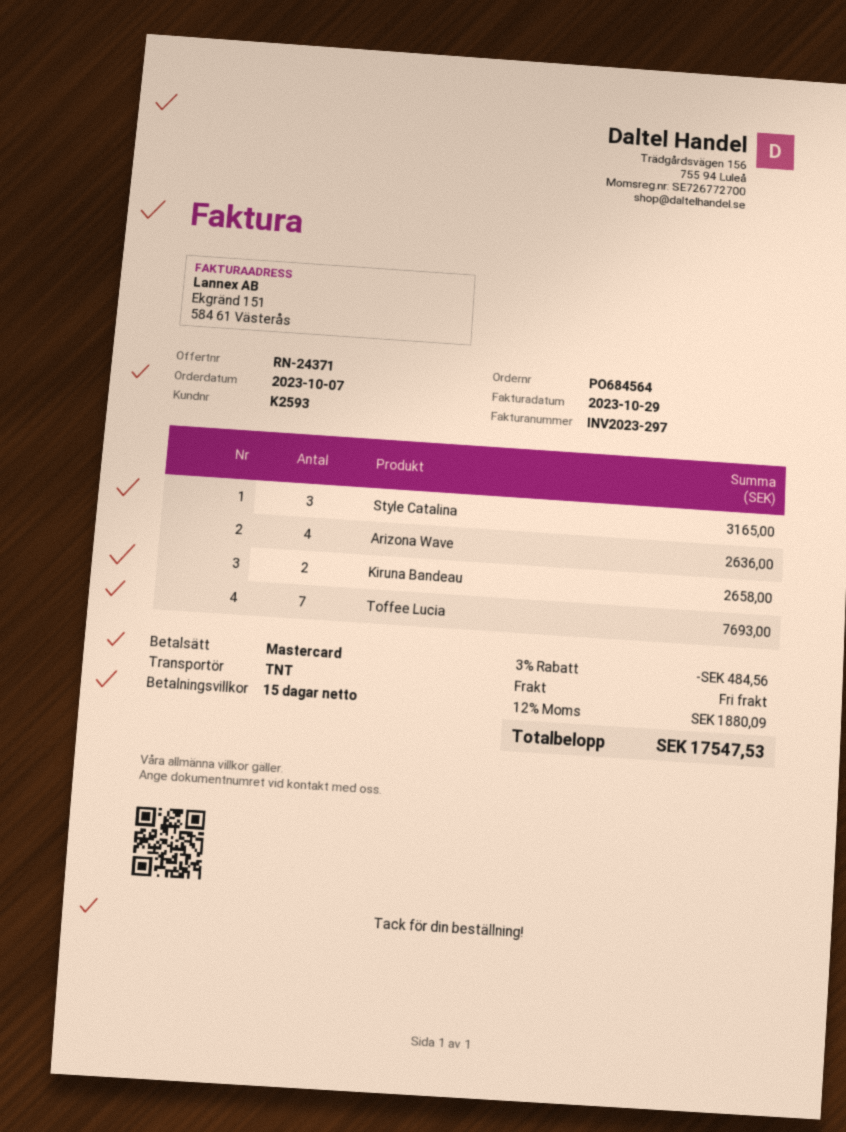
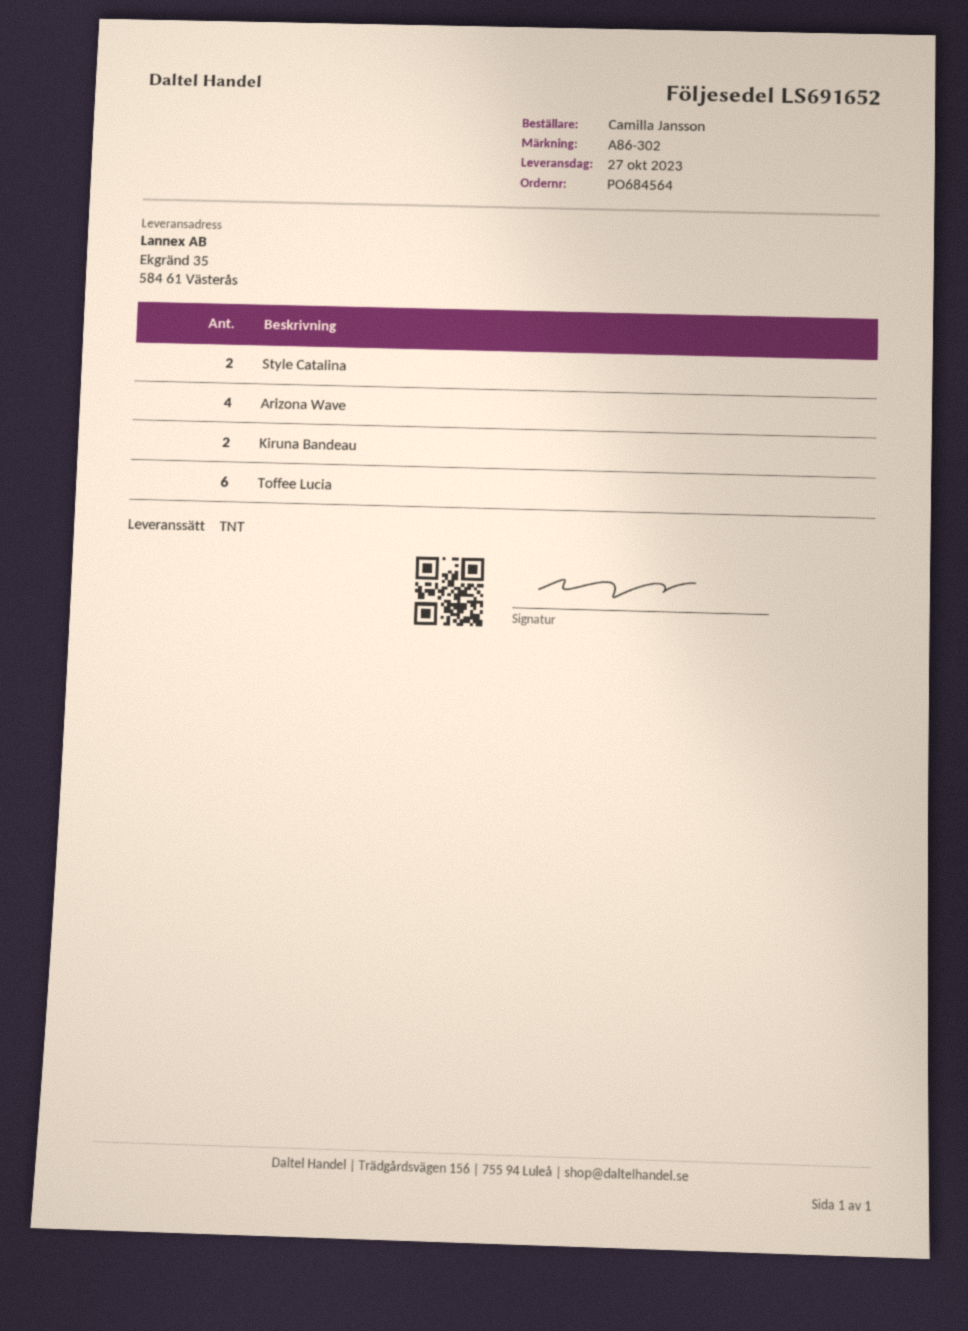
Style Catalina: 3 -> 2
Toffee Lucia: 7 -> 6

